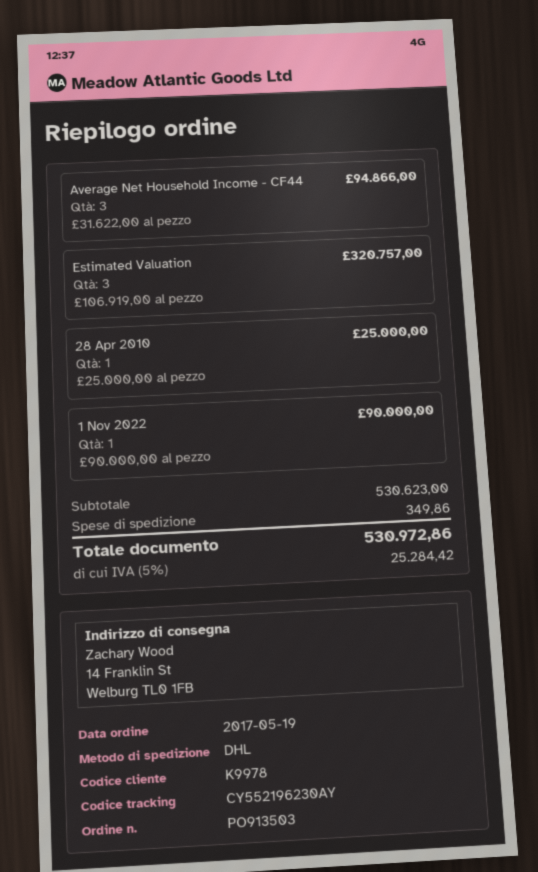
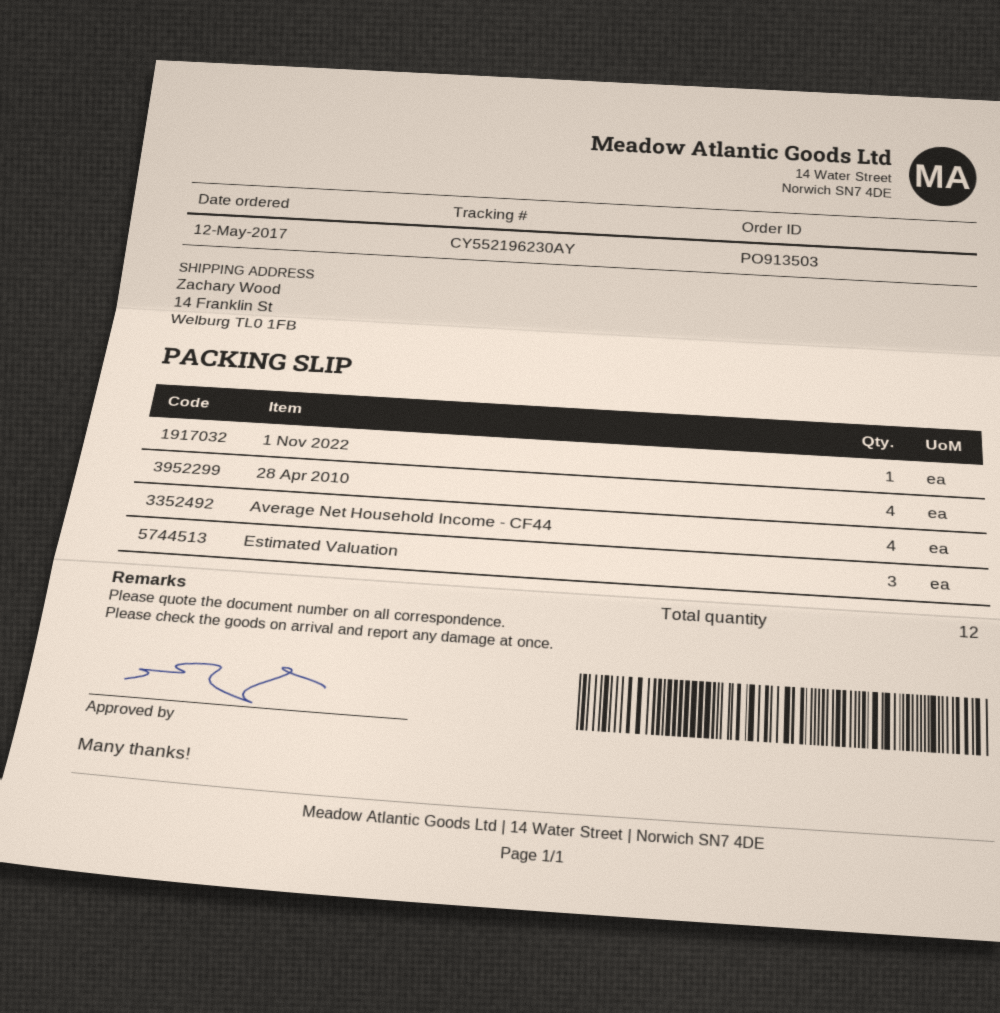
order date: 2017-05-19 -> 2017-05-12
Average Net Household Income - CF44: 3 -> 4
28 Apr 2010: 1 -> 4

